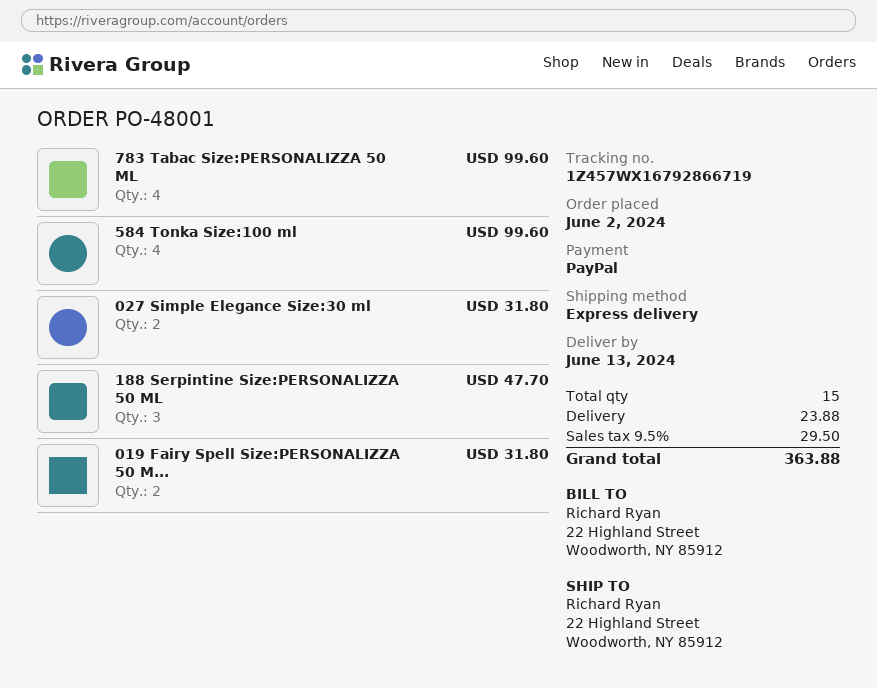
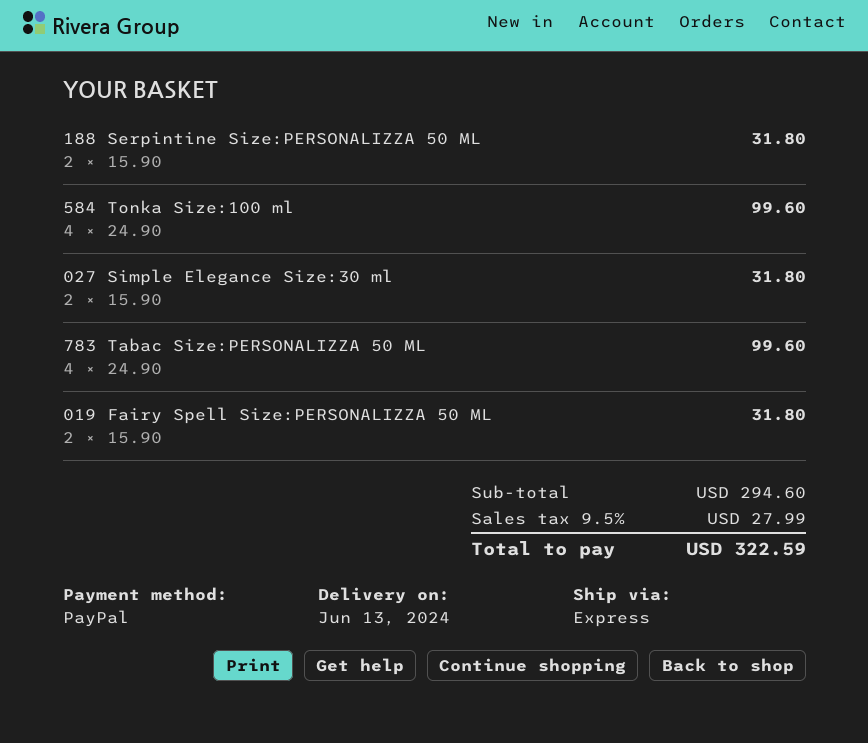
188 Serpintine Size:PERSONALIZZA 50 ML: 3 for 47.70 -> 2 for 31.80
shipping: 23.88 -> none
tax: 9.5% = 29.50 -> 9.5% = 27.99
total: 363.88 -> 322.59

